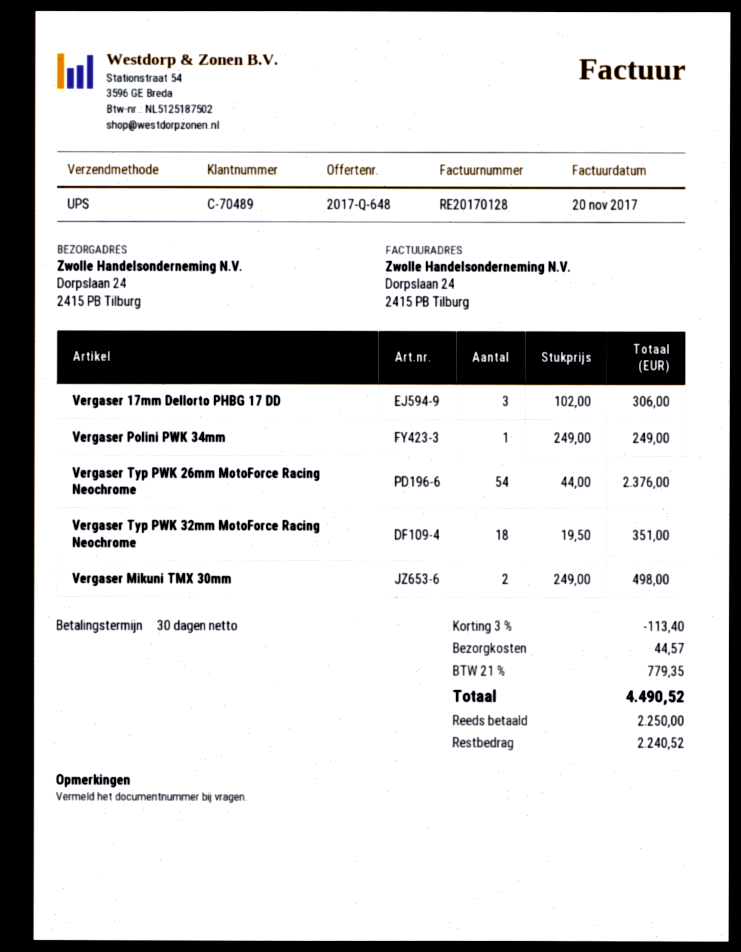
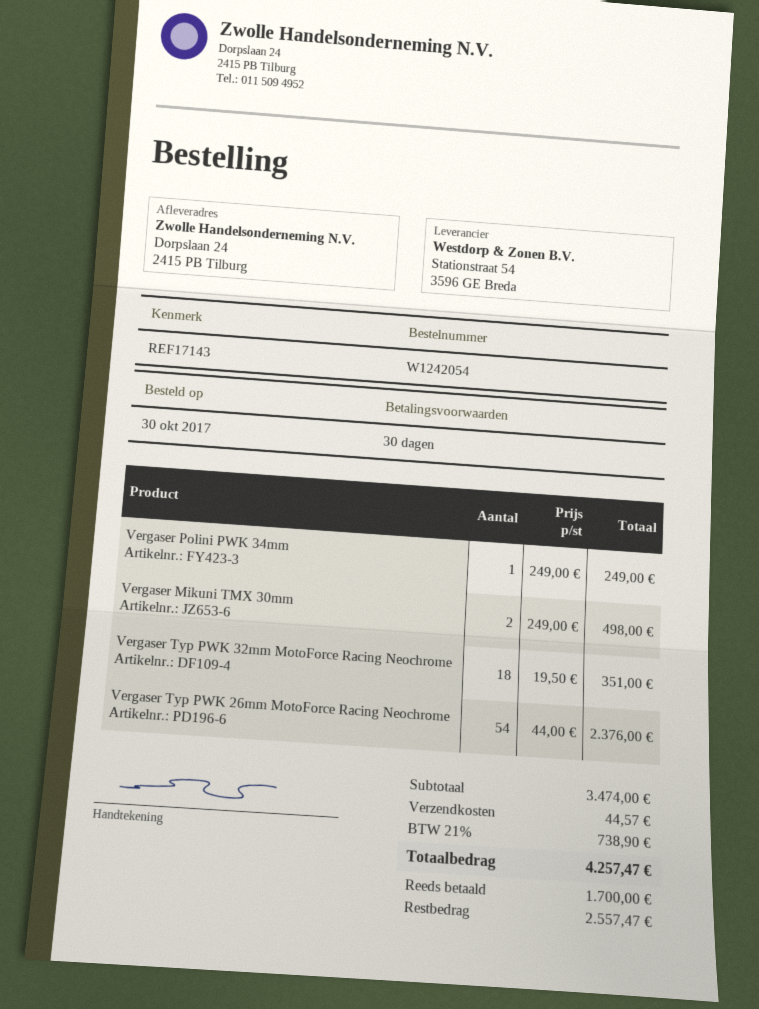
Vergaser 17mm Dellorto PHBG 17 DD: 3 x 102.00 = 306.00 -> none
discount: 3% = 113.40 -> none
tax: 21% = 779.35 -> 21% = 738.90
total: 4490.52 -> 4257.47
deposit: 2250.00 -> 1700.00
balance: 2240.52 -> 2557.47

